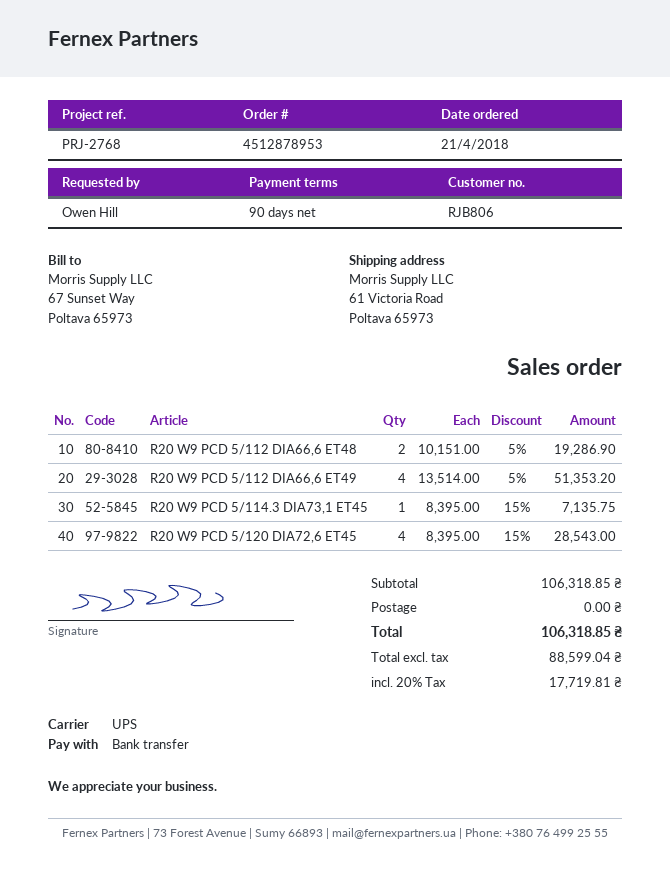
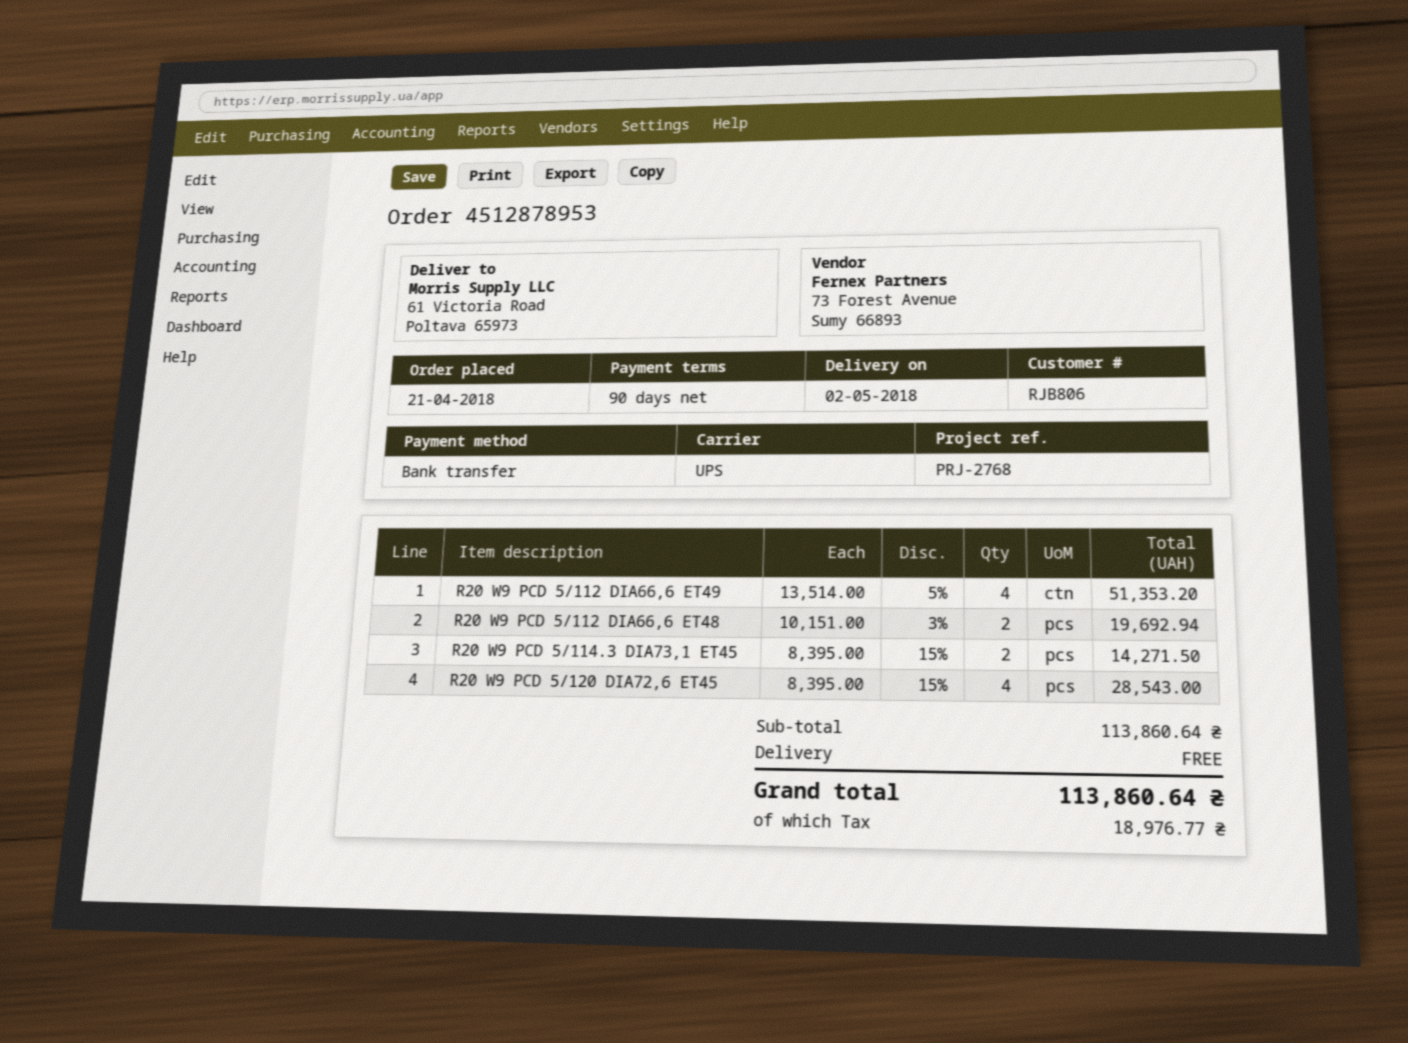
R20 W9 PCD 5/112 DIA66,6 ET48: 2 x 10151.00 - 5% = 19286.90 -> 2 x 10151.00 - 3% = 19692.94
R20 W9 PCD 5/114.3 DIA73,1 ET45: 1 x 8395.00 - 15% = 7135.75 -> 2 x 8395.00 - 15% = 14271.50
subtotal: 106318.85 -> 113860.64
tax: 17719.81 -> 18976.77
total: 106318.85 -> 113860.64

